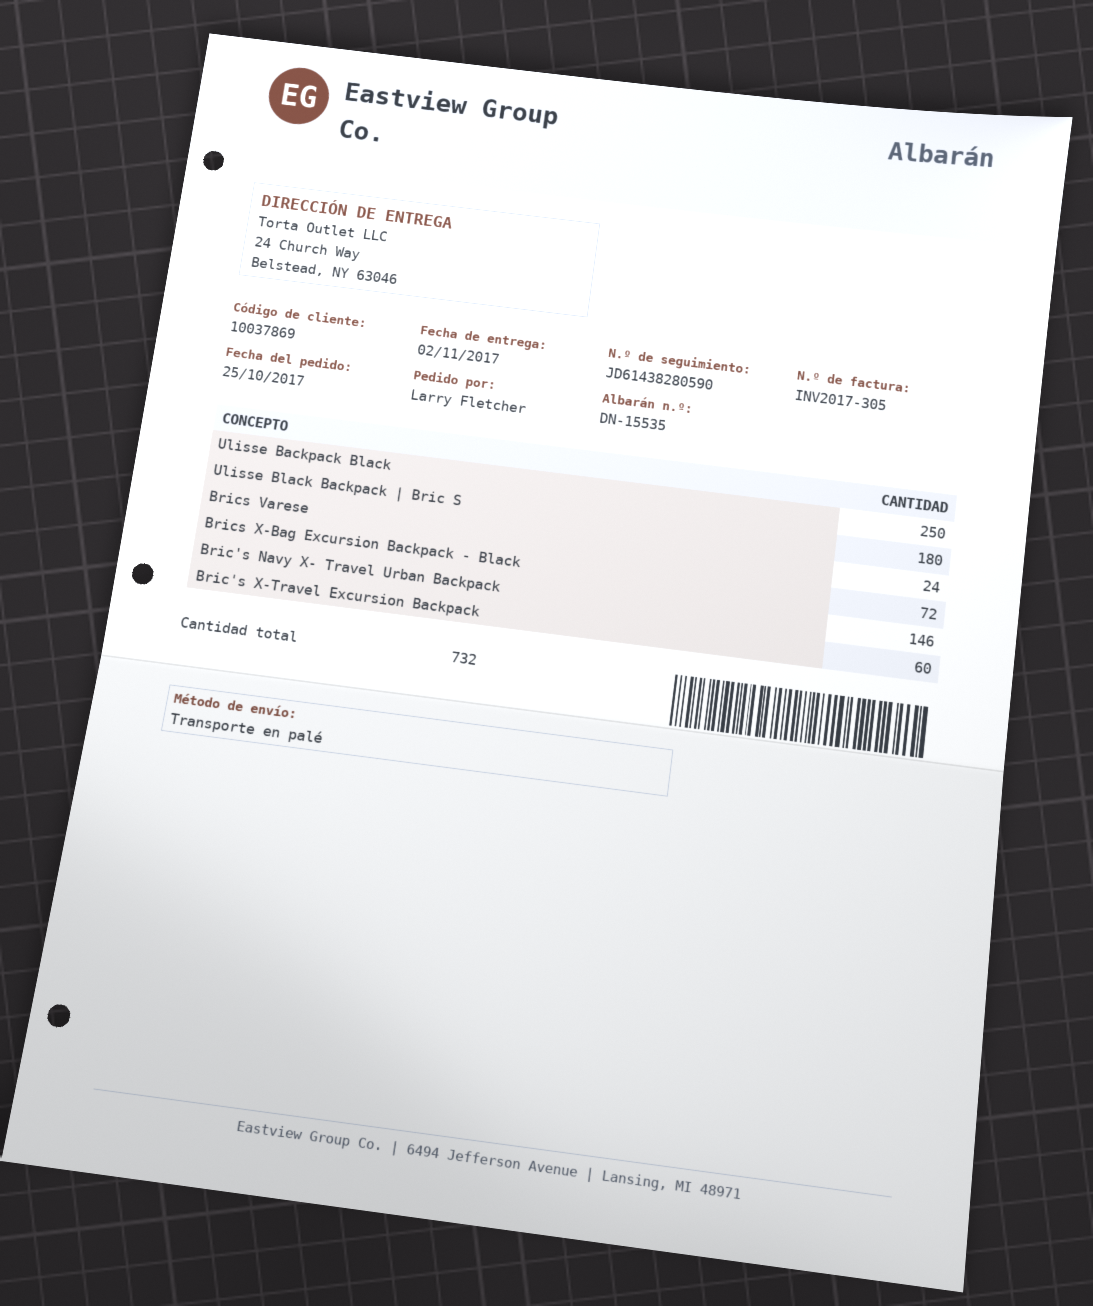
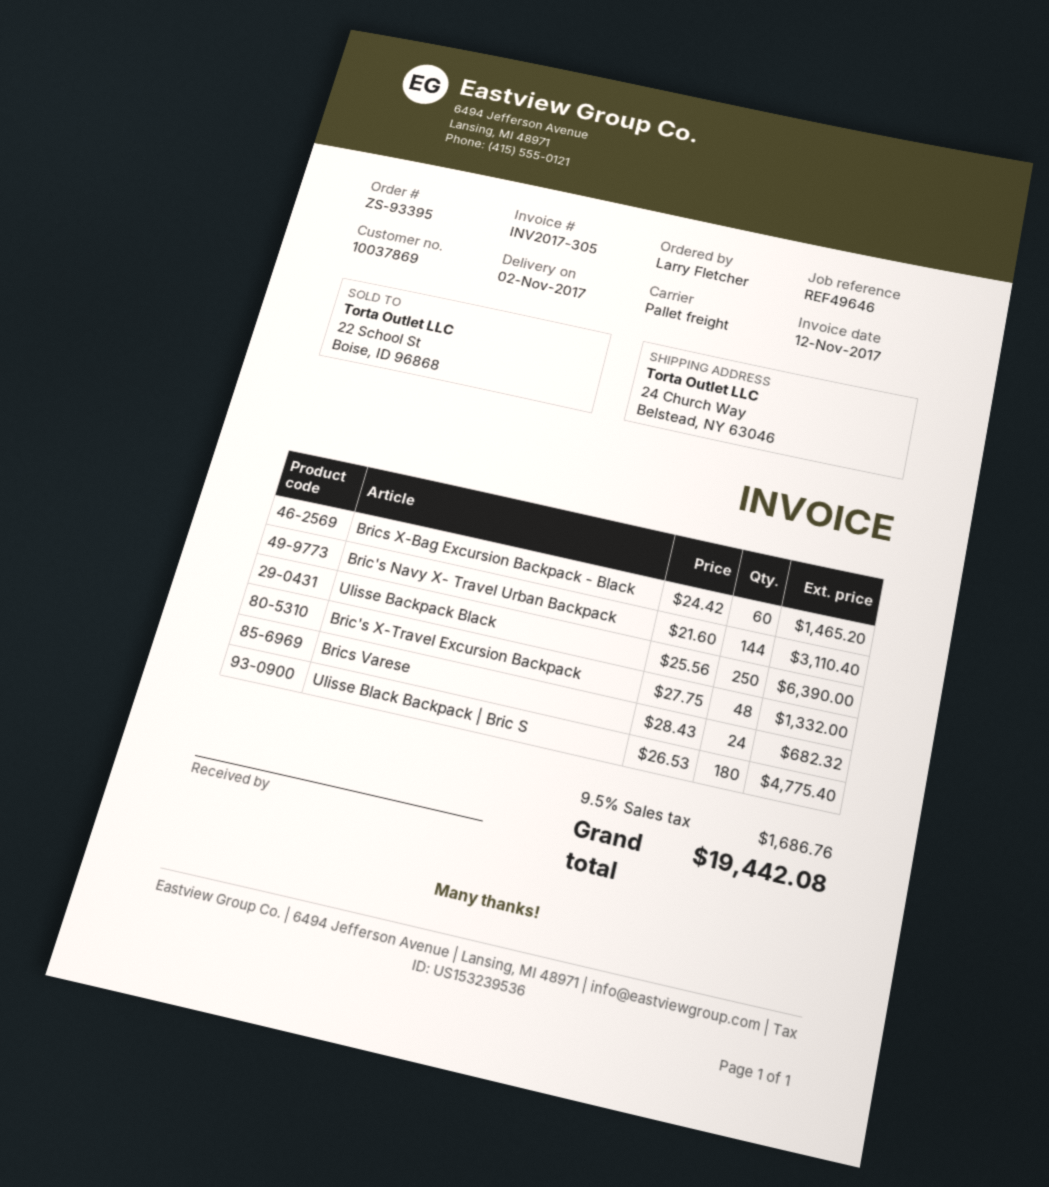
Brics X-Bag Excursion Backpack - Black: 72 -> 60
Bric's Navy X- Travel Urban Backpack: 146 -> 144
Bric's X-Travel Excursion Backpack: 60 -> 48

